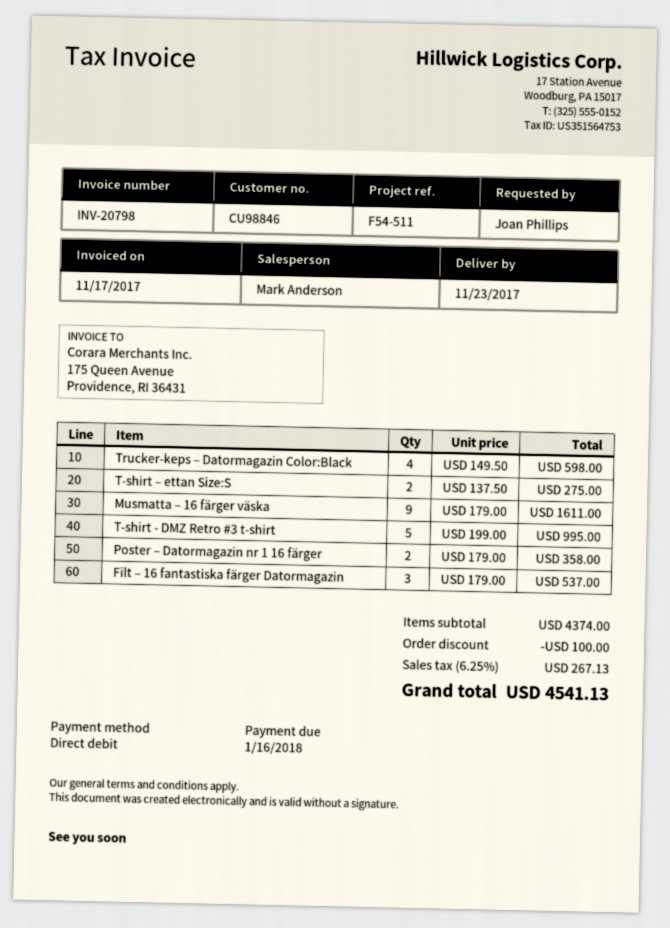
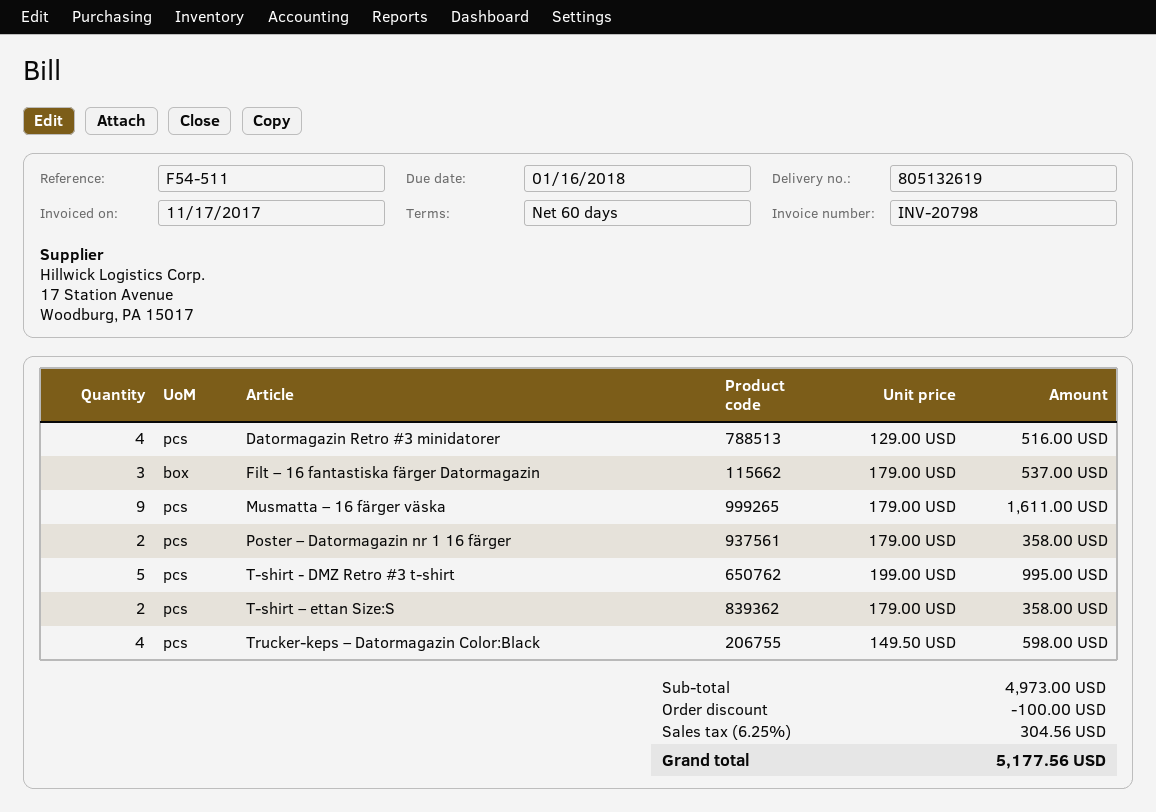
T-shirt – ettan Size:S: 2 x 137.50 = 275.00 -> 2 x 179.00 = 358.00
Datormagazin Retro #3 minidatorer: none -> 4 x 129.00 = 516.00
subtotal: 4374.00 -> 4973.00
tax: 6.25% = 267.13 -> 6.25% = 304.56
total: 4541.13 -> 5177.56

